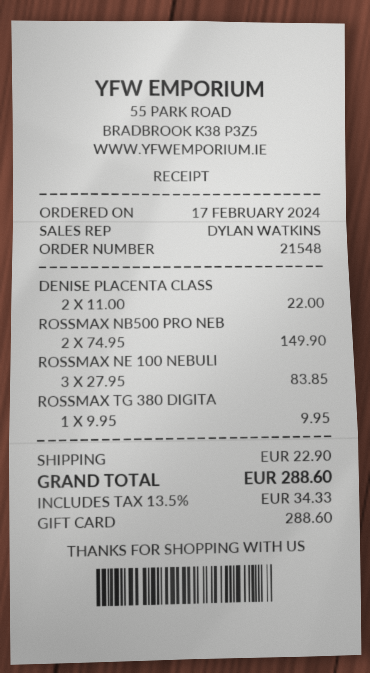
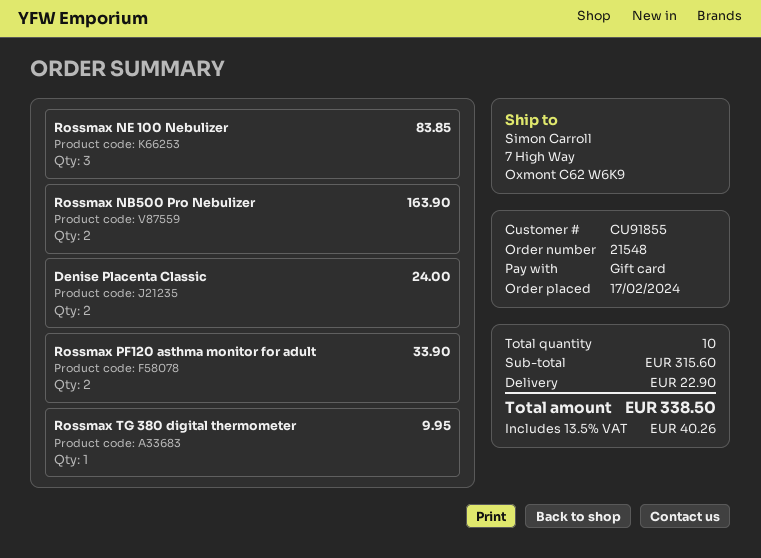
DENISE PLACENTA CLASS: 2 for 22.00 -> 2 for 24.00
ROSSMAX NB500 PRO NEB: 2 for 149.90 -> 2 for 163.90
Rossmax PF120 asthma monitor for adult: none -> 2 for 33.90
tax: 13.5% = 34.33 -> 13.5% = 40.26
total: 288.60 -> 338.50

